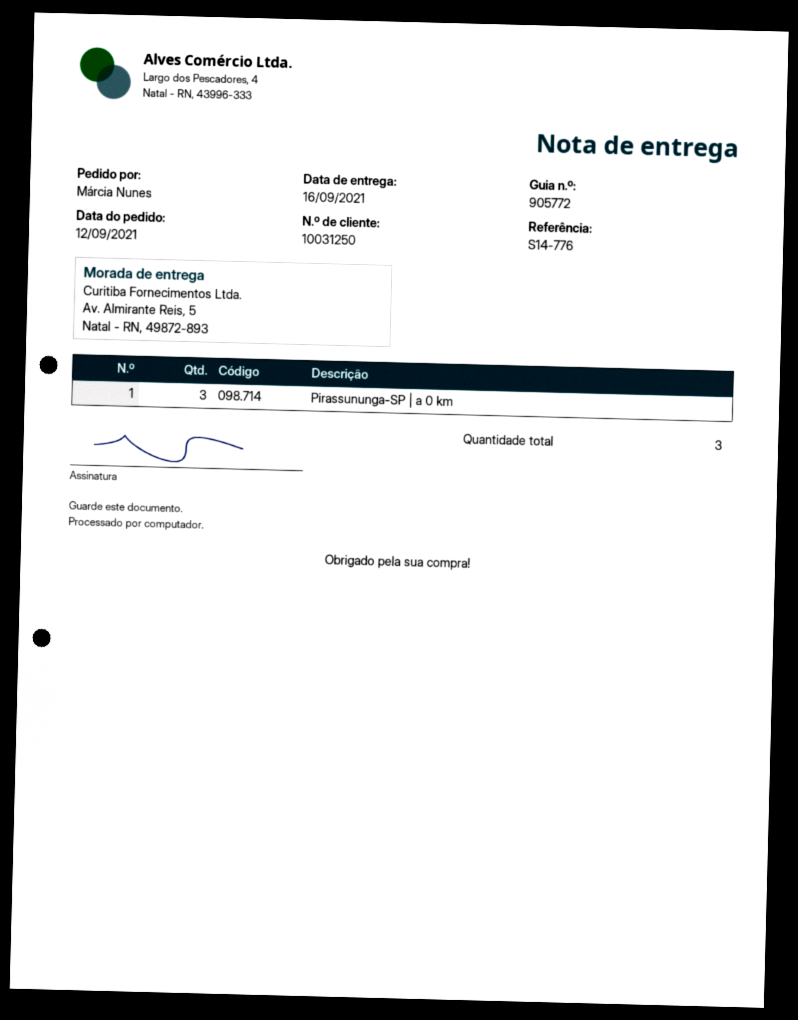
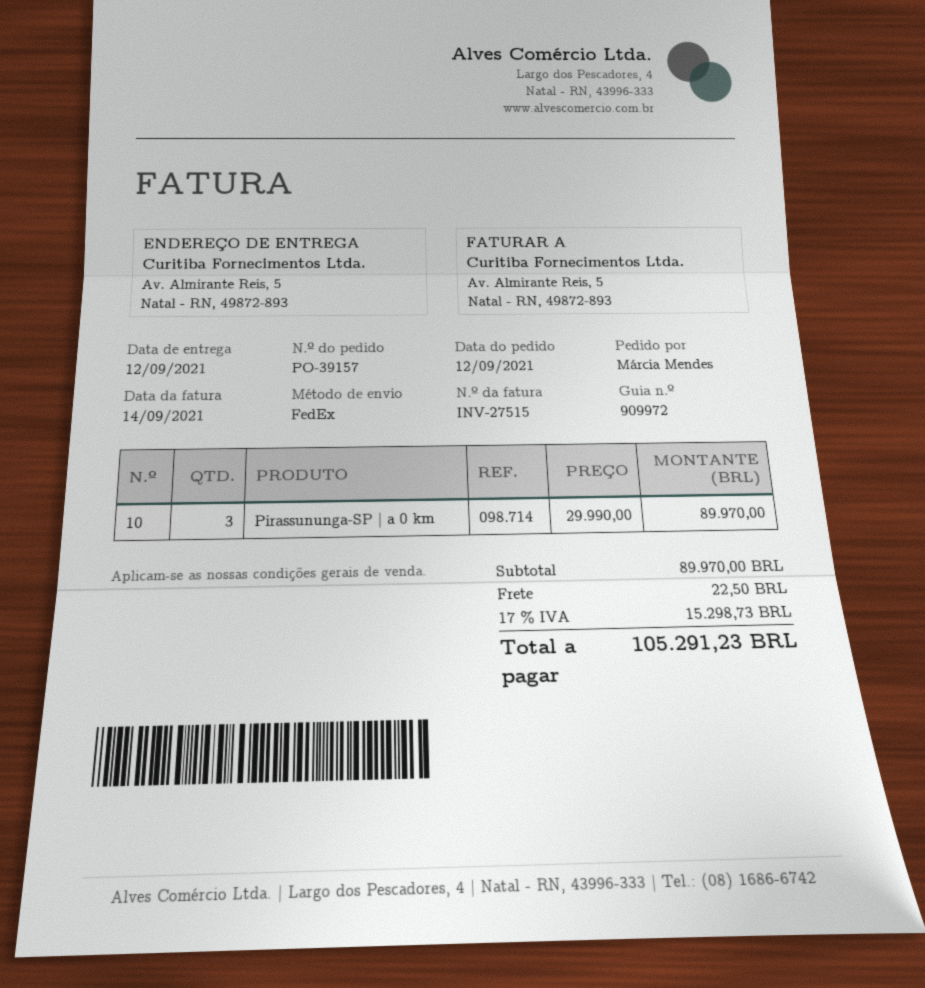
delivery note number: 905772 -> 909972
delivery date: 2021-09-16 -> 2021-09-12
ordered by: Márcia Nunes -> Márcia Mendes

